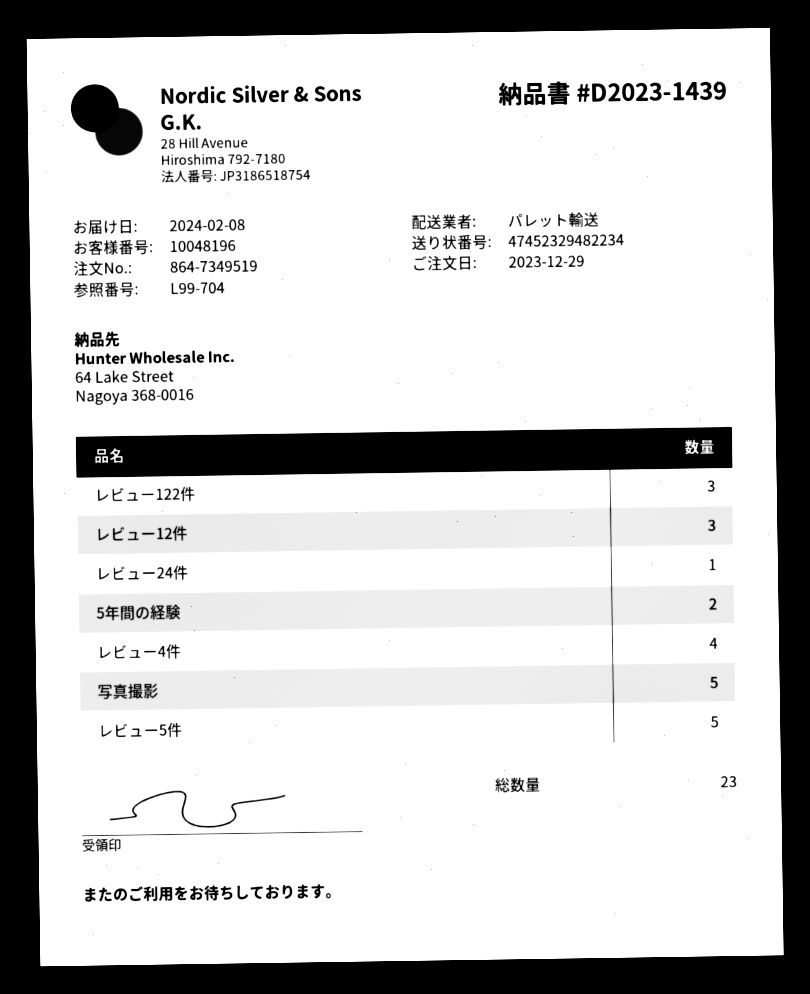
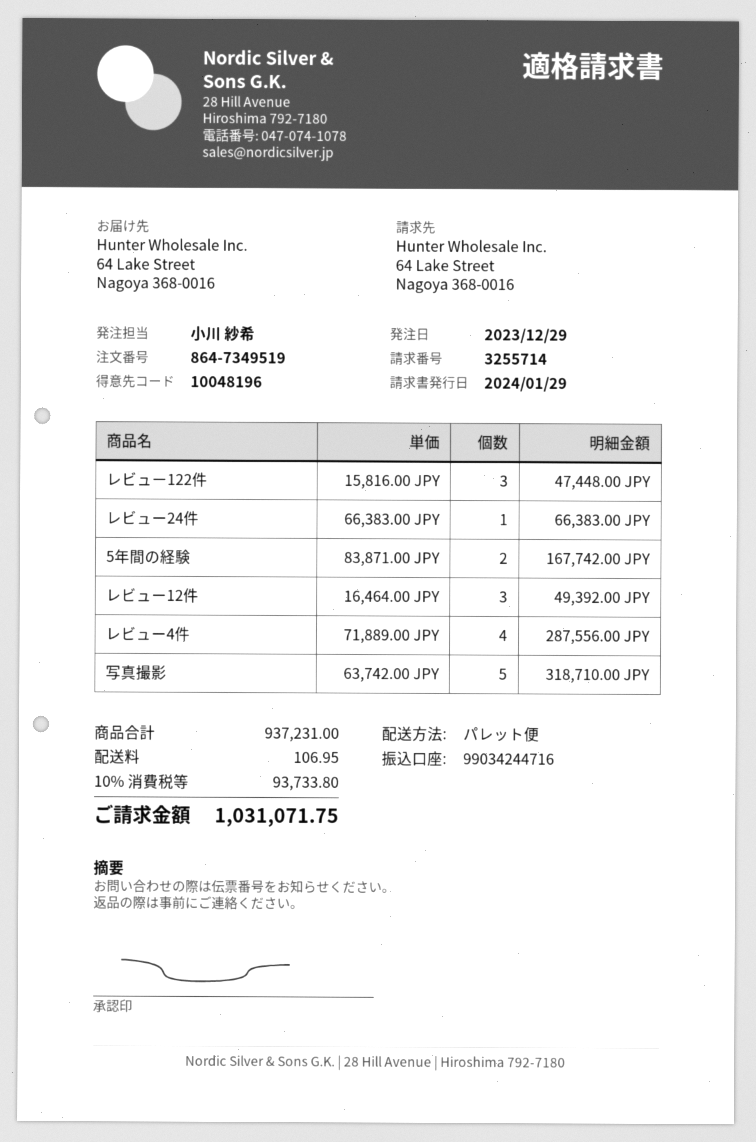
レビュー5件: 5 -> none

